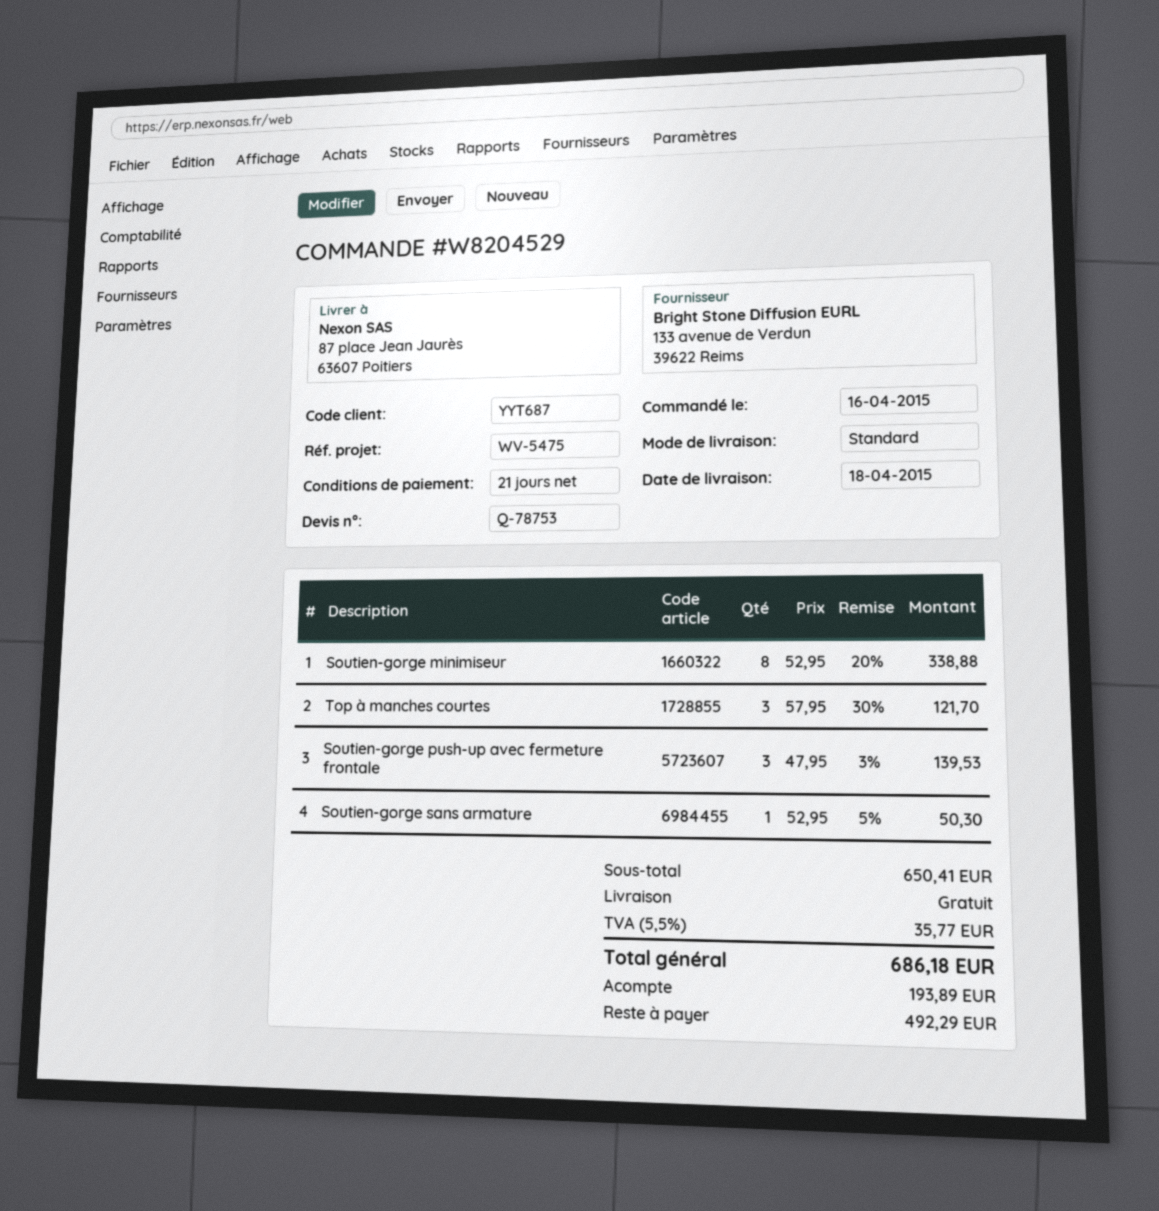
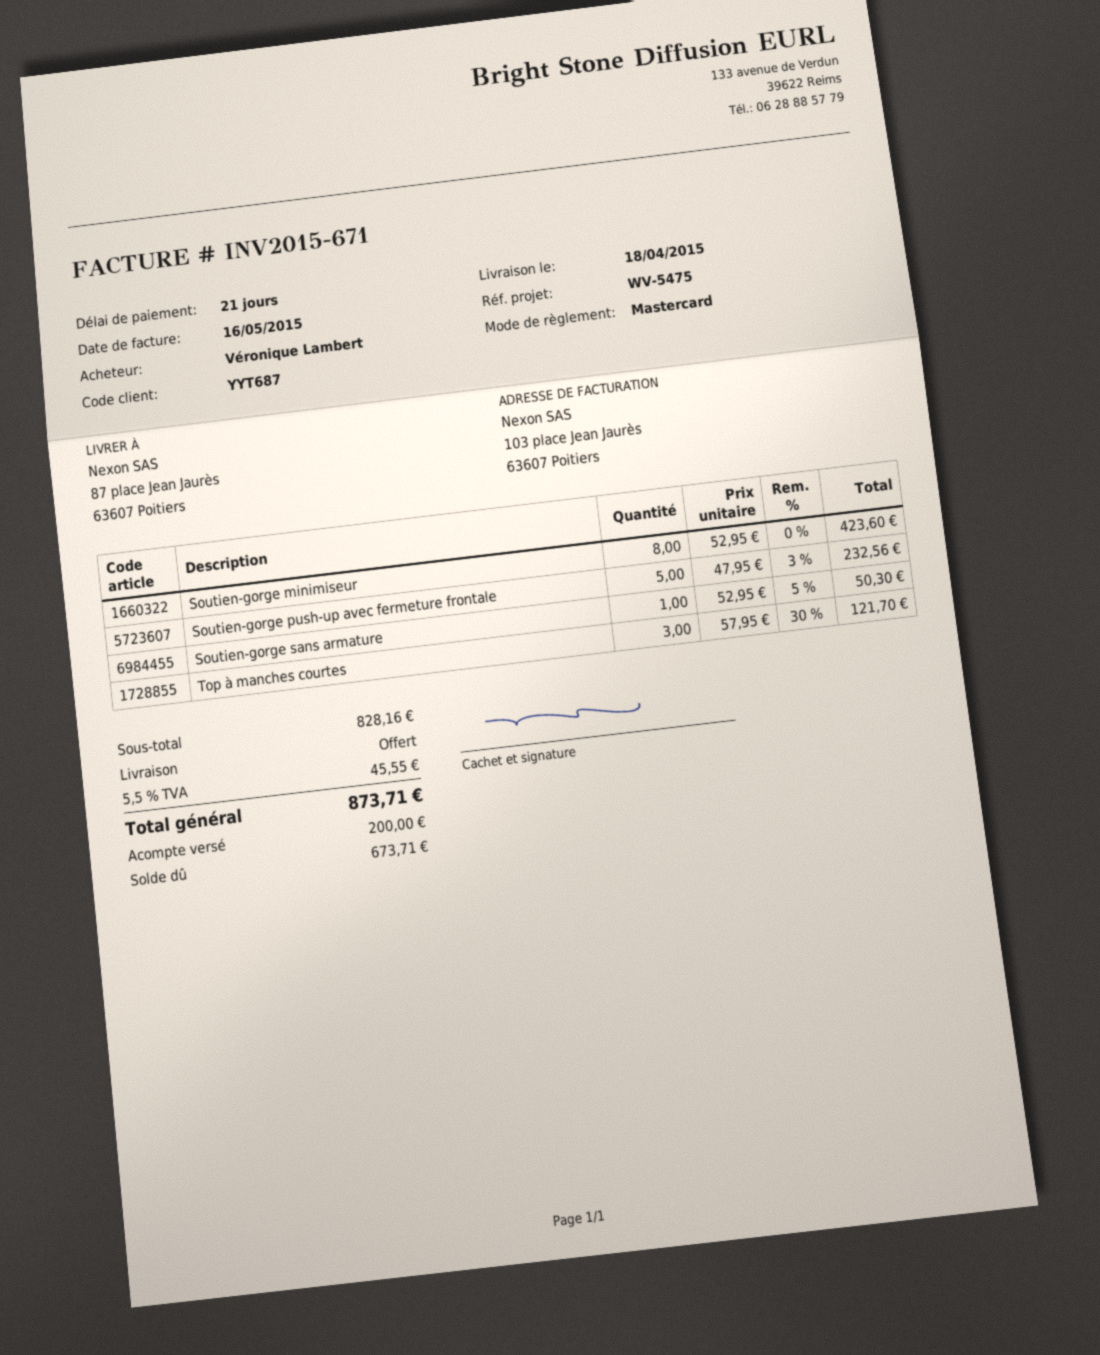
Soutien-gorge minimiseur: 8 x 52.95 - 20% = 338.88 -> 8 x 52.95 = 423.60
Soutien-gorge push-up avec fermeture frontale: 3 x 47.95 - 3% = 139.53 -> 5 x 47.95 - 3% = 232.56
subtotal: 650.41 -> 828.16
tax: 5.5% = 35.77 -> 5.5% = 45.55
total: 686.18 -> 873.71
deposit: 193.89 -> 200.00
balance: 492.29 -> 673.71

